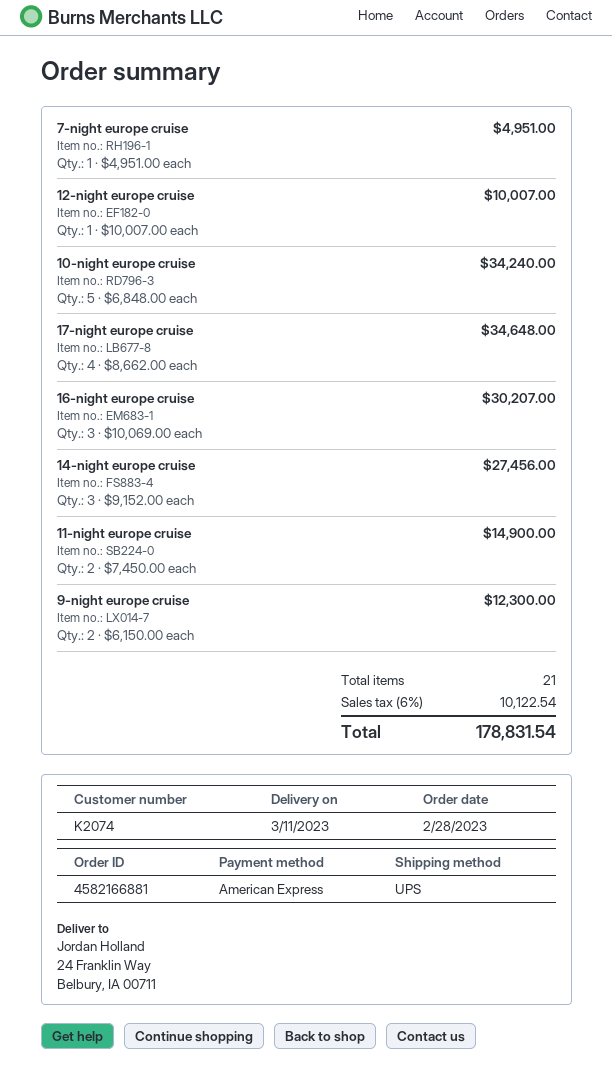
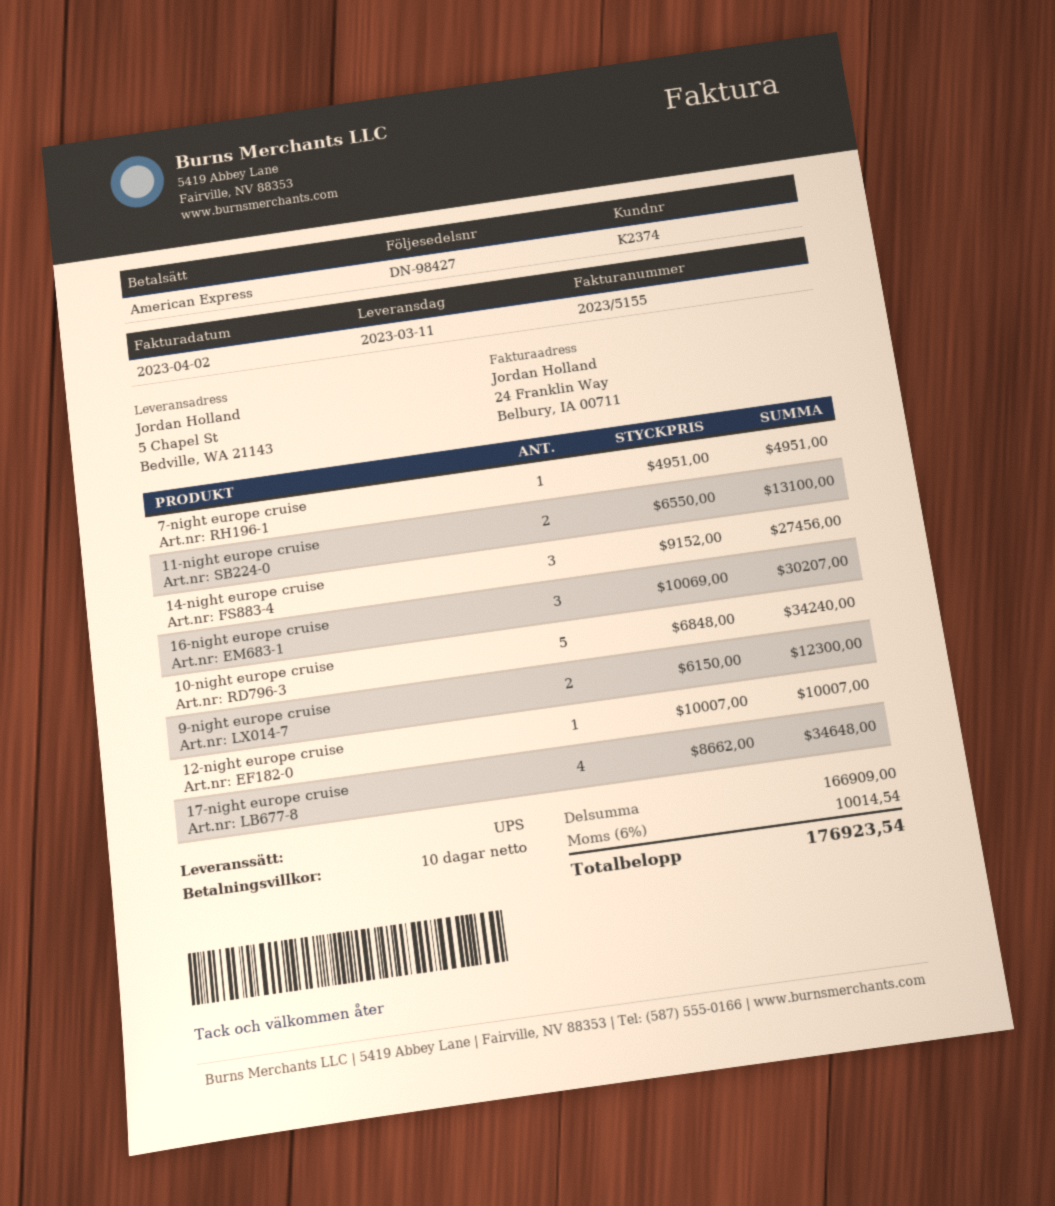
customer number: K2074 -> K2374
ship to: 24 Franklin Way, Belbury, IA 00711 -> 5 Chapel St, Bedville, WA 21143
11-night europe cruise: 2 x 7450.00 = 14900.00 -> 2 x 6550.00 = 13100.00
tax: 6% = 10122.54 -> 6% = 10014.54
total: 178831.54 -> 176923.54

